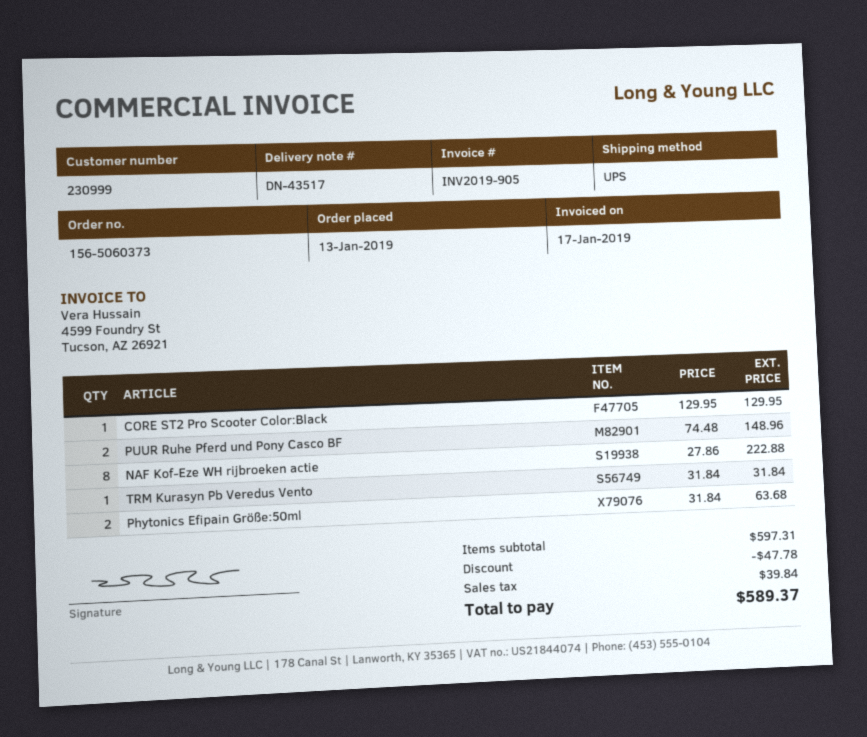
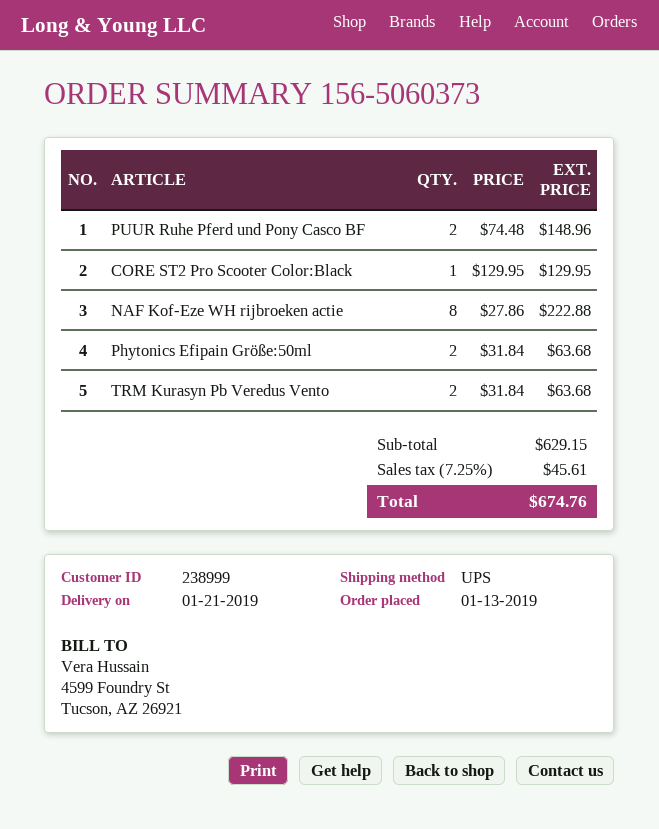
customer number: 230999 -> 238999
TRM Kurasyn Pb Veredus Vento: 1 x 31.84 = 31.84 -> 2 x 31.84 = 63.68
subtotal: 597.31 -> 629.15
discount: 47.78 -> none
tax: 39.84 -> 45.61
total: 589.37 -> 674.76

